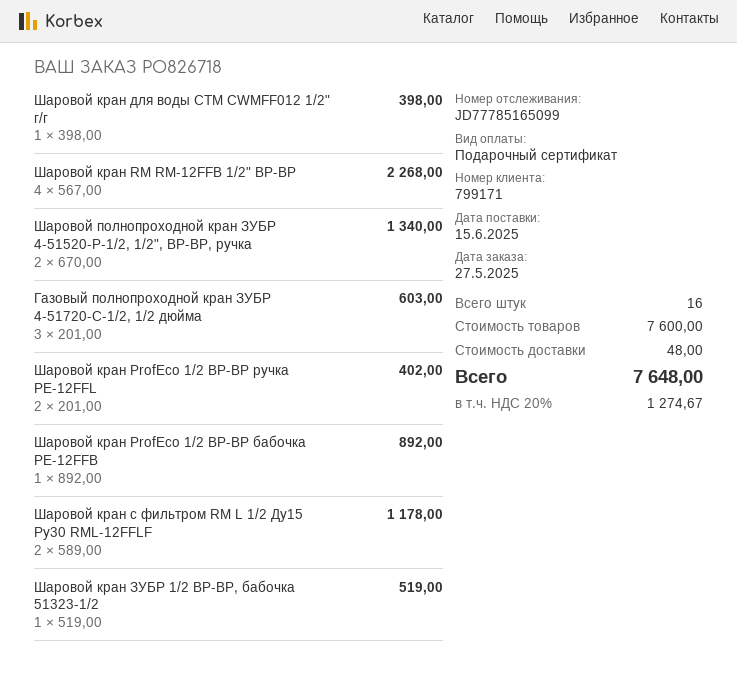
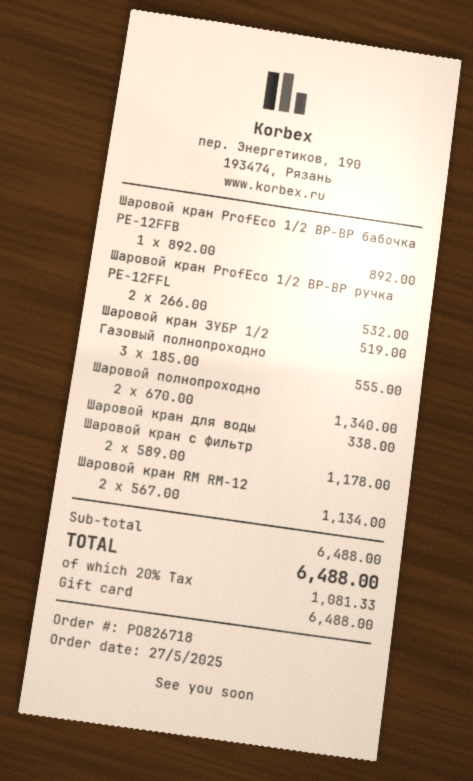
Шаровой кран для воды СТМ CWMFF012 1/2" г/г: 1 x 398.00 = 398.00 -> 1 x 338.00 = 338.00
Шаровой кран RM RM-12FFB 1/2" ВР-ВР: 4 x 567.00 = 2268.00 -> 2 x 567.00 = 1134.00
Газовый полнопроходной кран ЗУБР 4-51720-C-1/2, 1/2 дюйма: 3 x 201.00 = 603.00 -> 3 x 185.00 = 555.00
Шаровой кран ProfEco 1/2 ВР-ВР ручка PE-12FFL: 2 x 201.00 = 402.00 -> 2 x 266.00 = 532.00
subtotal: 7600.00 -> 6488.00
shipping: 48.00 -> none
tax: 20% = 1274.67 -> 20% = 1081.33
total: 7648.00 -> 6488.00

